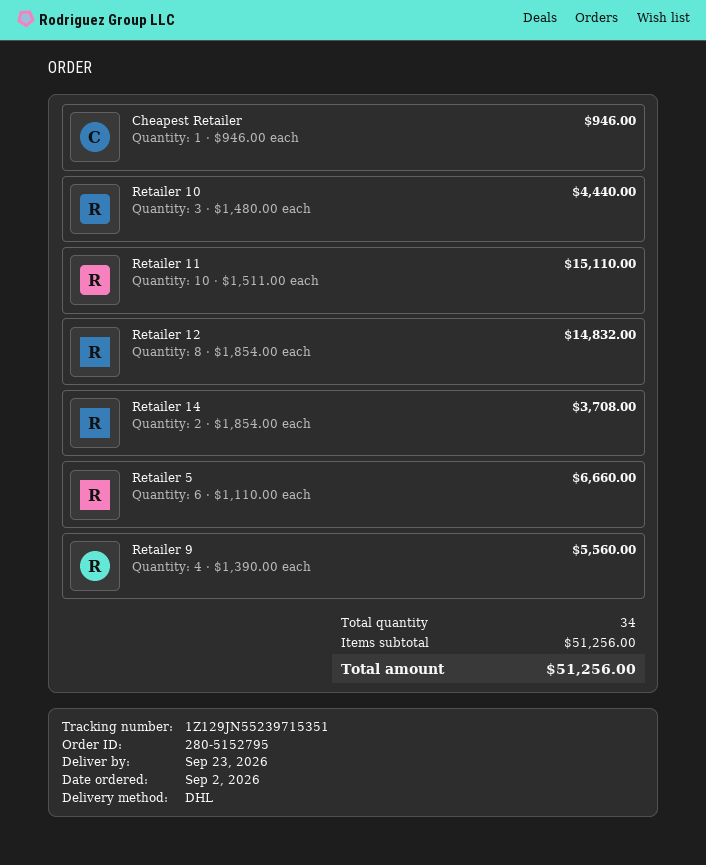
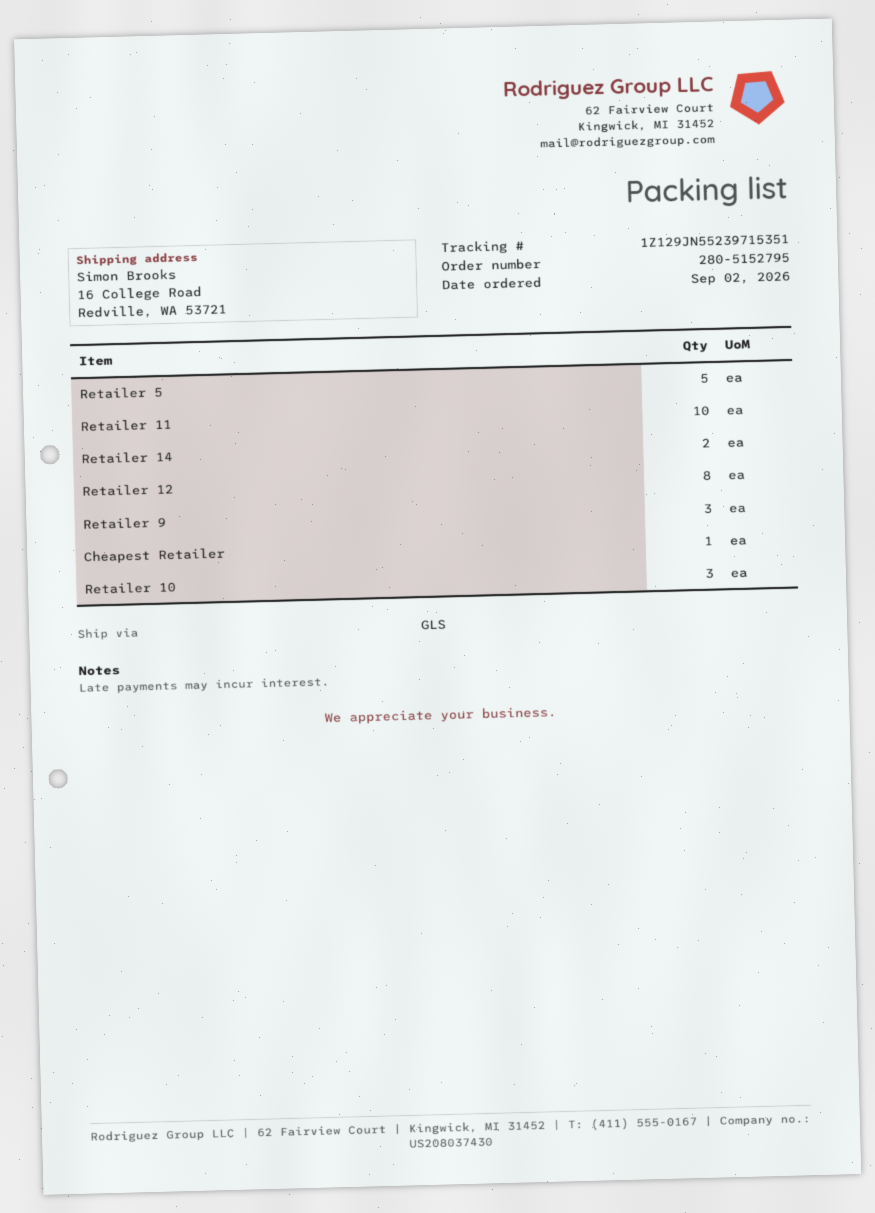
shipping method: DHL -> GLS
Retailer 5: 6 -> 5
Retailer 9: 4 -> 3

